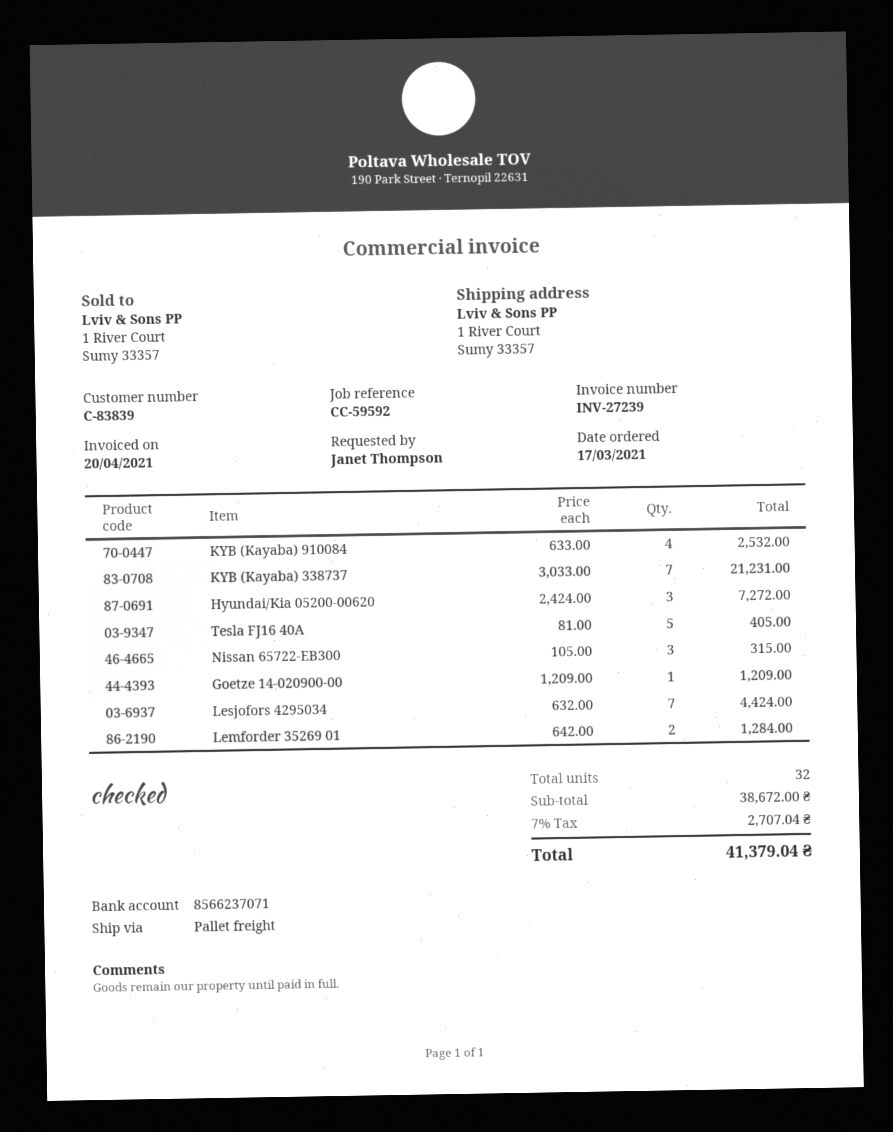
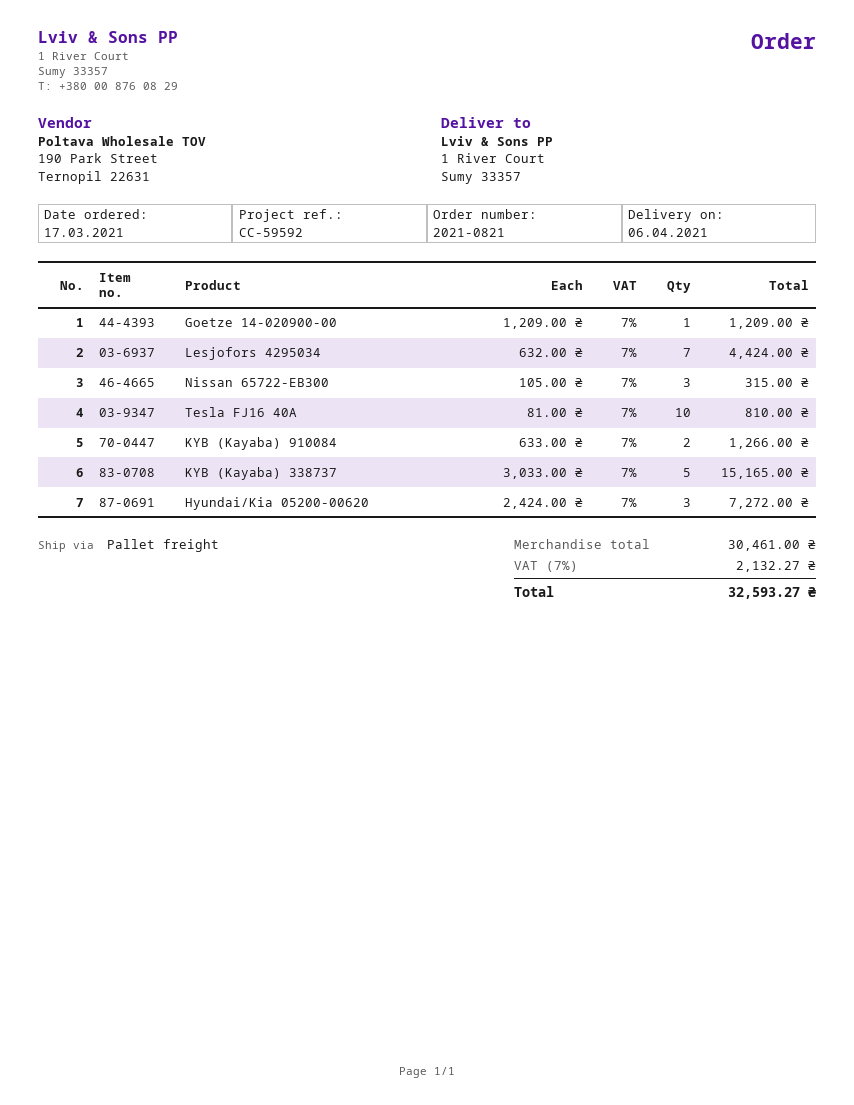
KYB (Kayaba) 910084: 4 x 633.00 = 2532.00 -> 2 x 633.00 = 1266.00
KYB (Kayaba) 338737: 7 x 3033.00 = 21231.00 -> 5 x 3033.00 = 15165.00
Tesla FJ16 40A: 5 x 81.00 = 405.00 -> 10 x 81.00 = 810.00
Lemforder 35269 01: 2 x 642.00 = 1284.00 -> none
subtotal: 38672.00 -> 30461.00
tax: 7% = 2707.04 -> 7% = 2132.27
total: 41379.04 -> 32593.27

